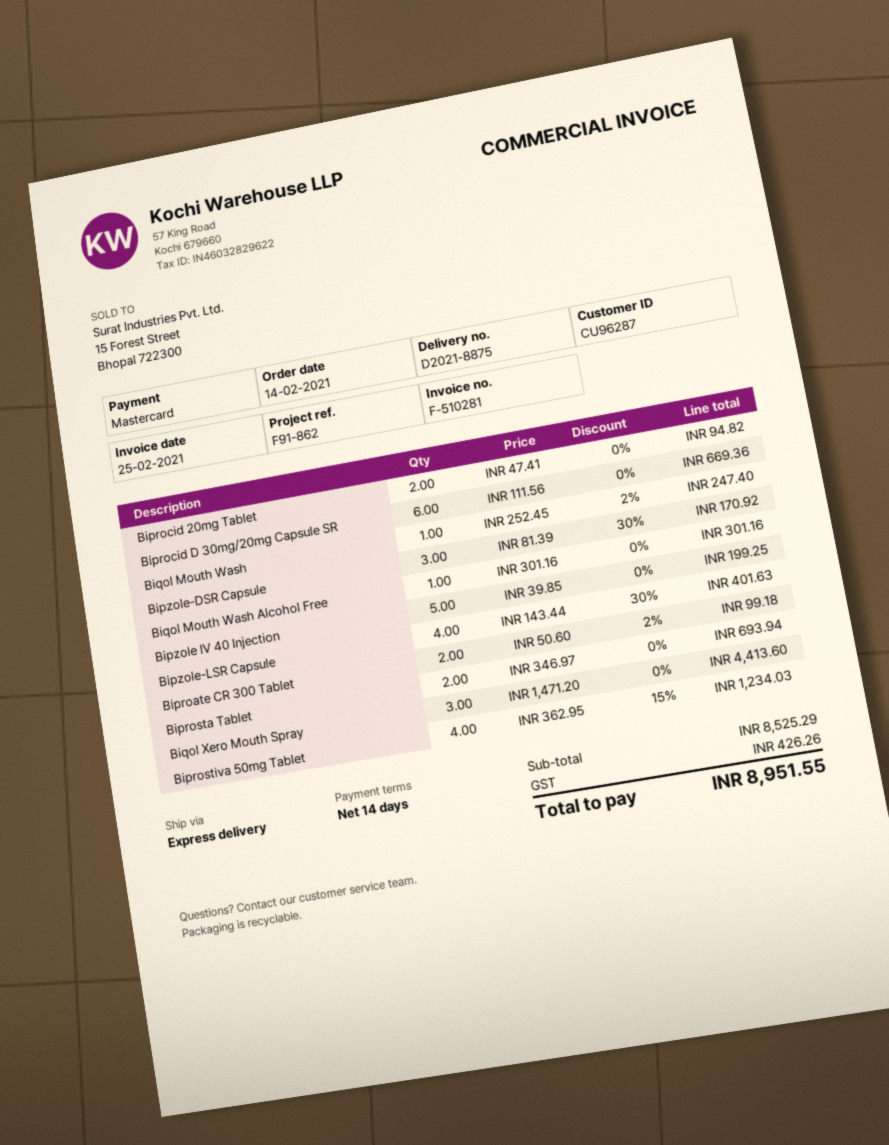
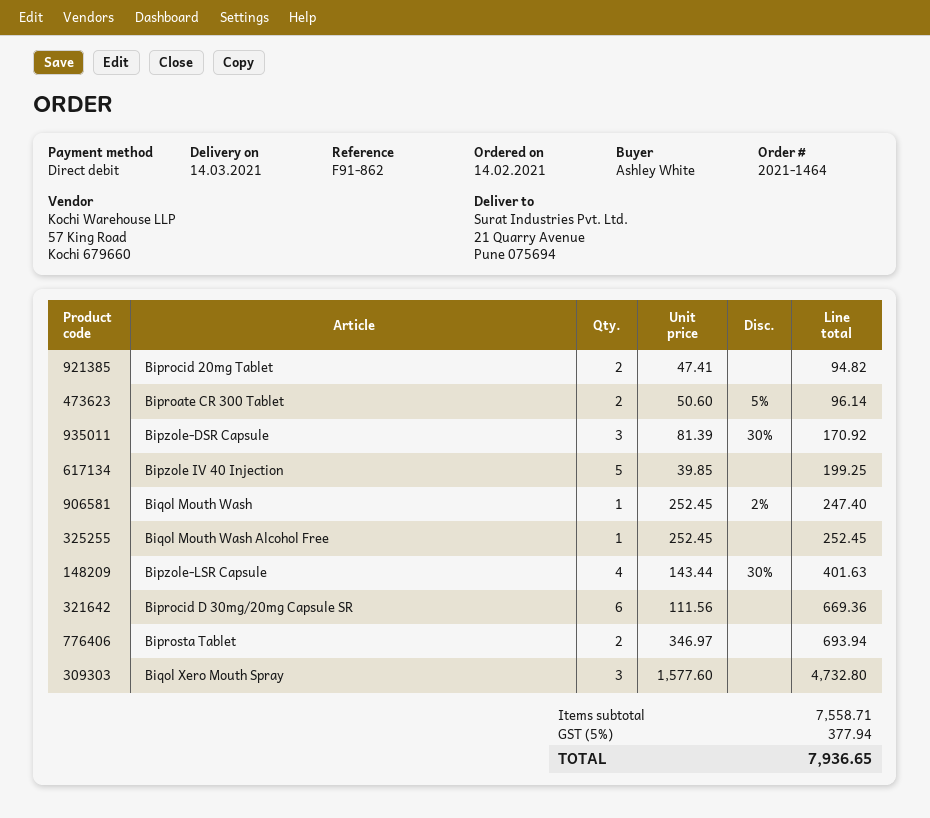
payment method: Mastercard -> direct debit
Biqol Mouth Wash Alcohol Free: 1 x 301.16 = 301.16 -> 1 x 252.45 = 252.45
Biproate CR 300 Tablet: 2 x 50.60 - 2% = 99.18 -> 2 x 50.60 - 5% = 96.14
Biqol Xero Mouth Spray: 3 x 1471.20 = 4413.60 -> 3 x 1577.60 = 4732.80
Biprostiva 50mg Tablet: 4 x 362.95 - 15% = 1234.03 -> none
subtotal: 8525.29 -> 7558.71
tax: 426.26 -> 377.94
total: 8951.55 -> 7936.65

